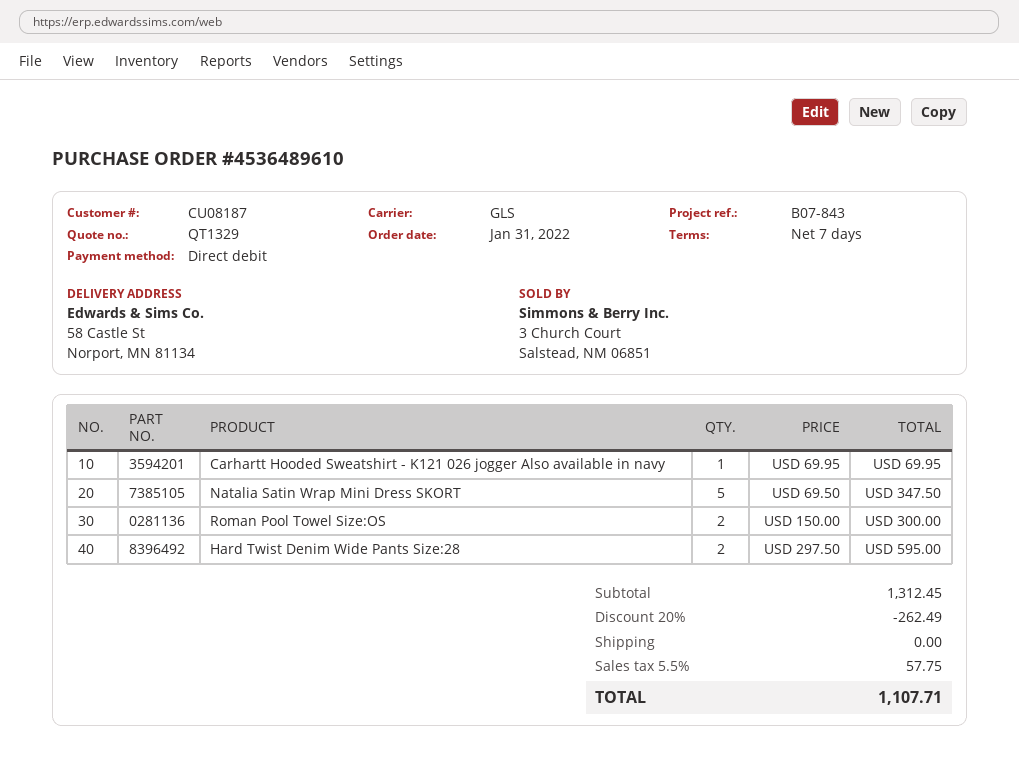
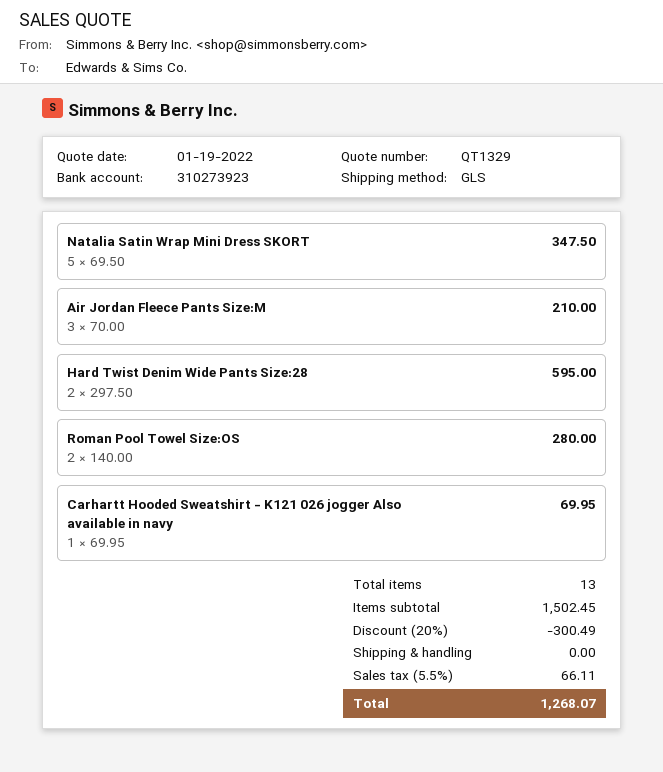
Roman Pool Towel Size:OS: 2 x 150.00 = 300.00 -> 2 x 140.00 = 280.00
Air Jordan Fleece Pants Size:M: none -> 3 x 70.00 = 210.00
subtotal: 1312.45 -> 1502.45
discount: 20% = 262.49 -> 20% = 300.49
tax: 5.5% = 57.75 -> 5.5% = 66.11
total: 1107.71 -> 1268.07

